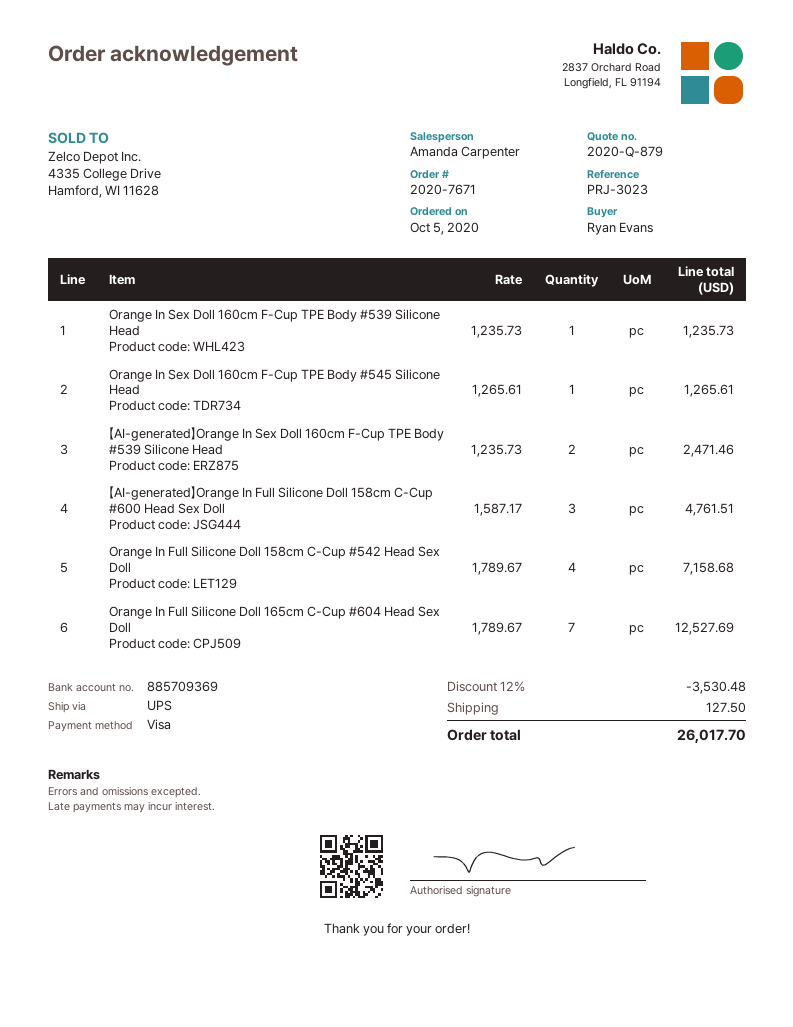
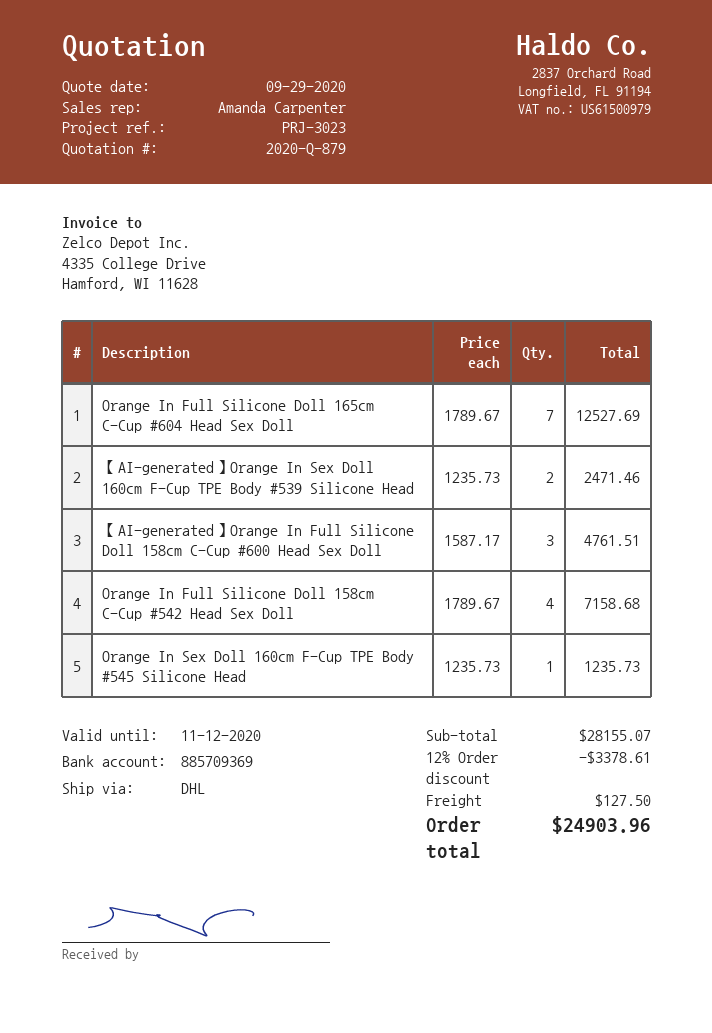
shipping method: UPS -> DHL
Orange In Sex Doll 160cm F-Cup TPE Body #539 Silicone Head: 1 x 1235.73 = 1235.73 -> none
Orange In Sex Doll 160cm F-Cup TPE Body #545 Silicone Head: 1 x 1265.61 = 1265.61 -> 1 x 1235.73 = 1235.73
discount: 12% = 3530.48 -> 12% = 3378.61
total: 26017.70 -> 24903.96

